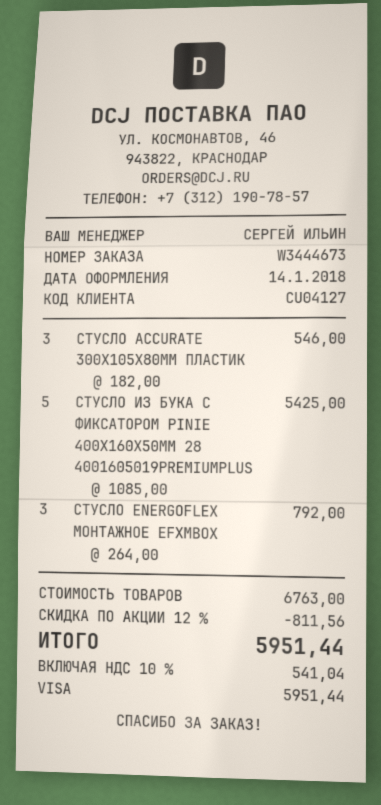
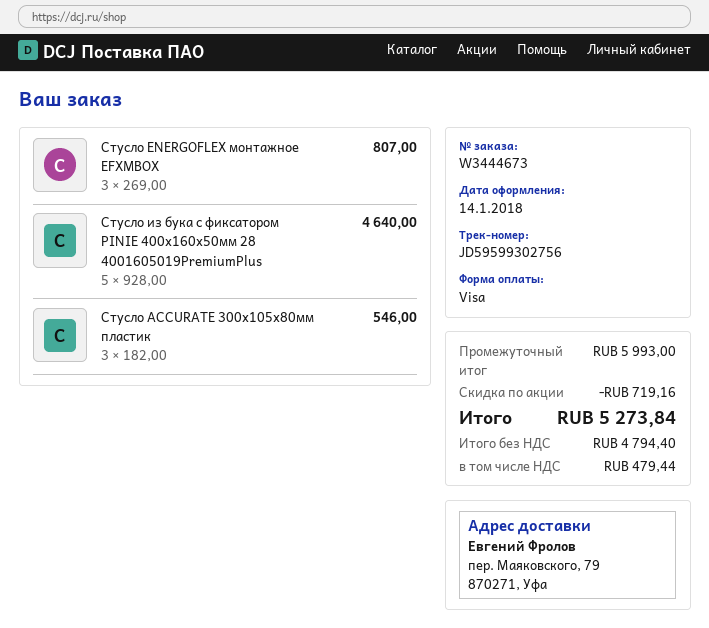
СТУСЛО ИЗ БУКА С ФИКСАТОРОМ PINIE 400Х160Х50ММ 28 4001605019PREMIUMPLUS: 5 x 1085.00 = 5425.00 -> 5 x 928.00 = 4640.00
СТУСЛО ENERGOFLEX МОНТАЖНОЕ EFXMBOX: 3 x 264.00 = 792.00 -> 3 x 269.00 = 807.00
subtotal: 6763.00 -> 5993.00
discount: 811.56 -> 719.16
tax: 541.04 -> 479.44
total: 5951.44 -> 5273.84

